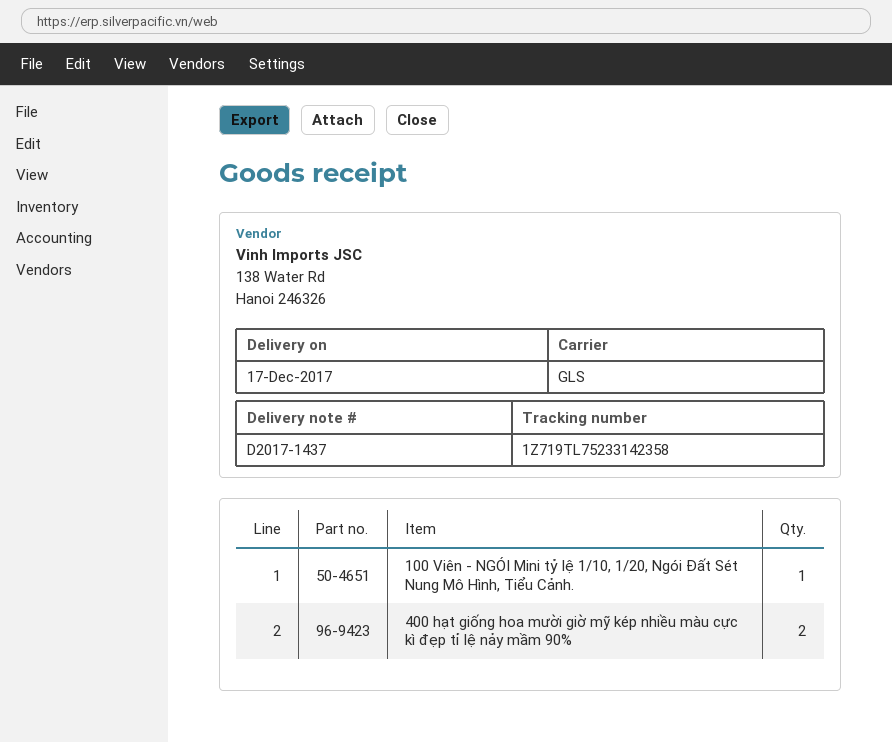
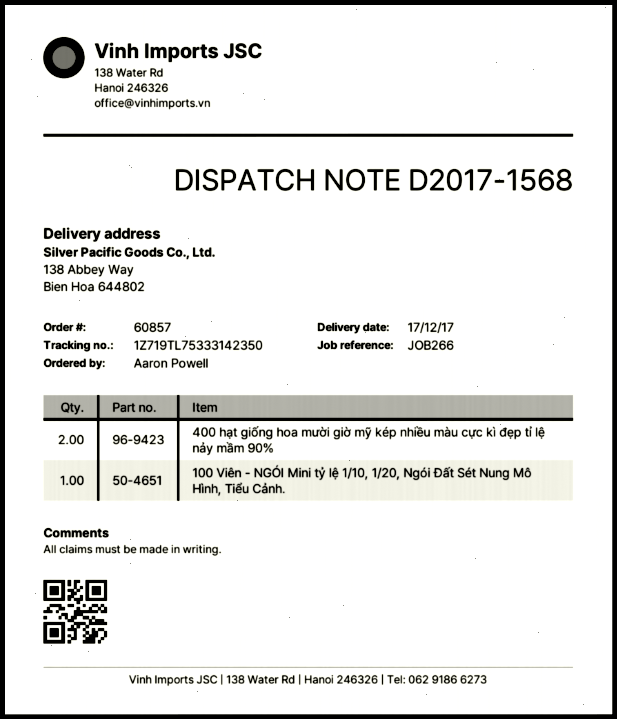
delivery note number: D2017-1437 -> D2017-1568
tracking number: 1Z719TL75233142358 -> 1Z719TL75333142350

